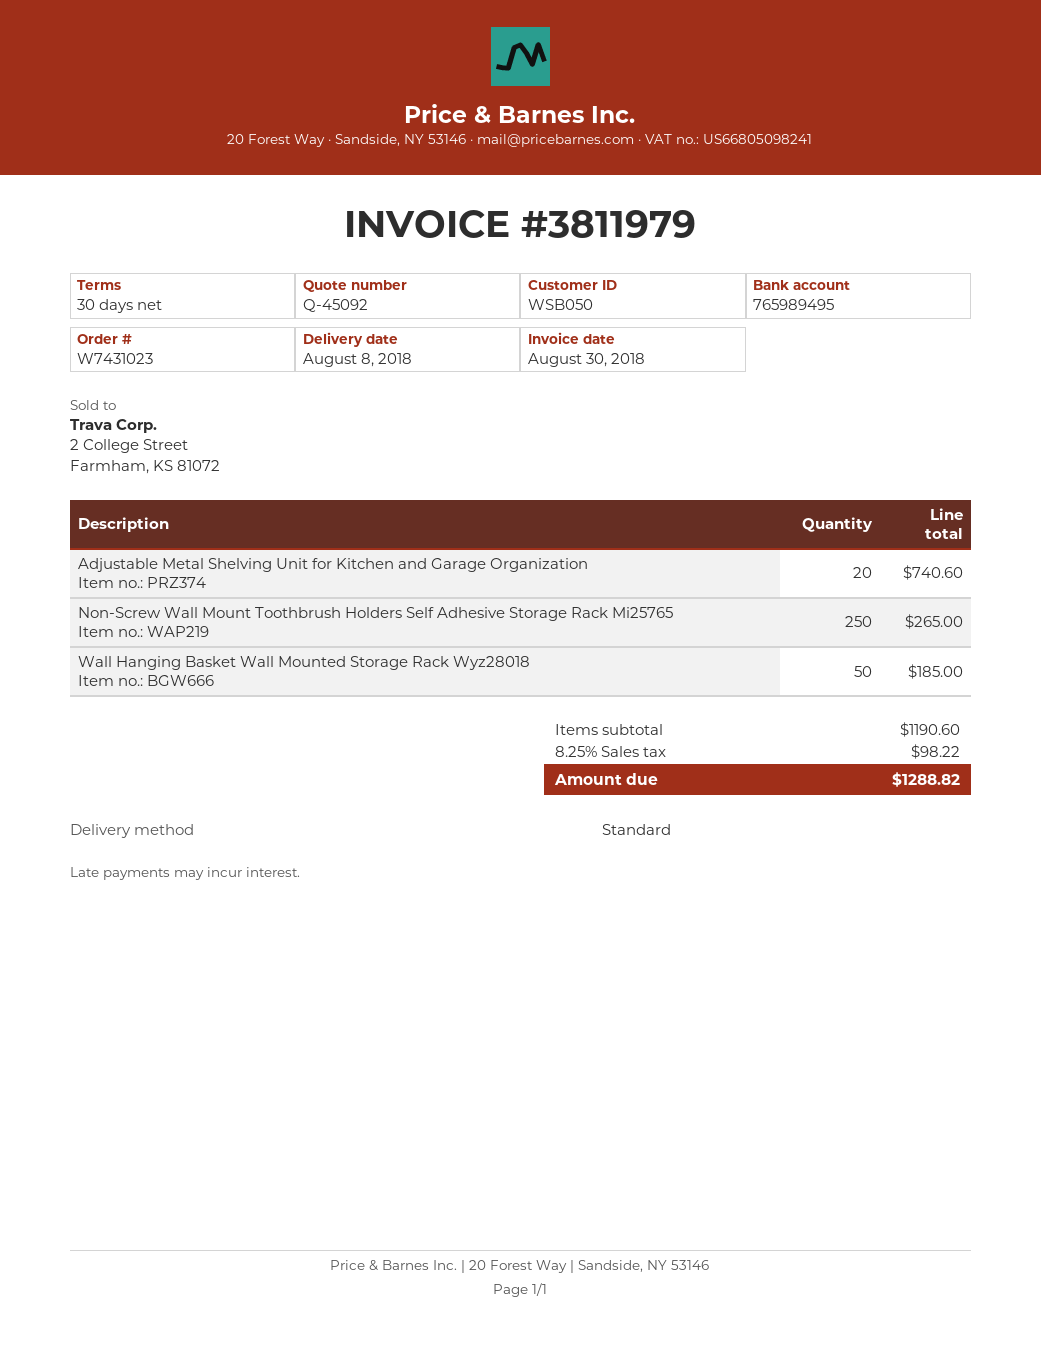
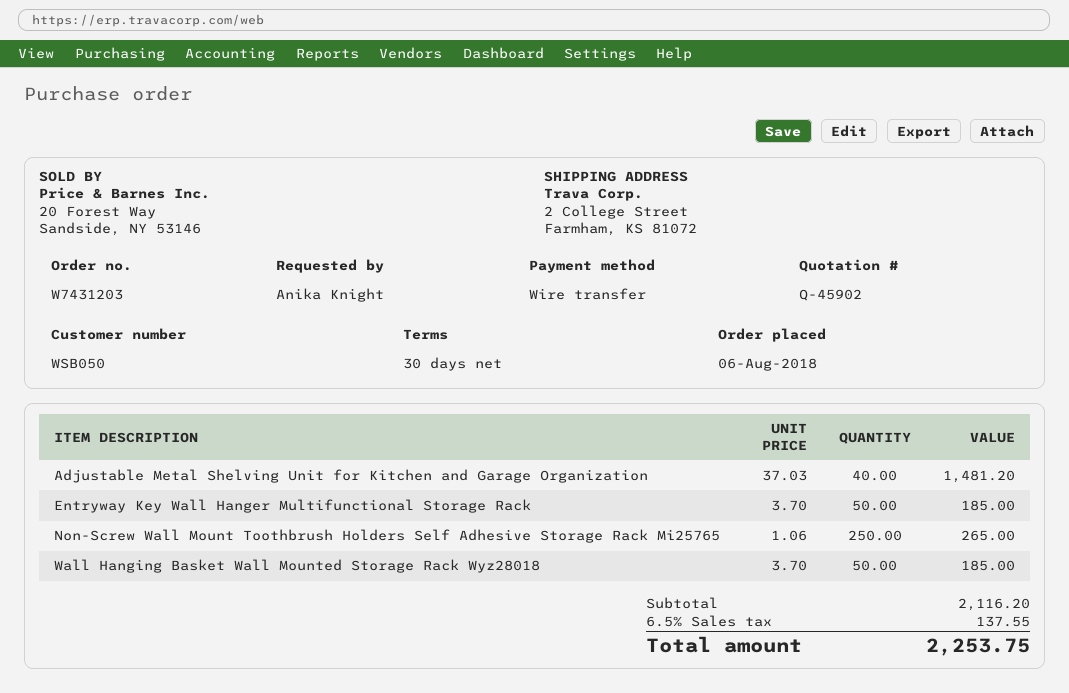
quote number: Q-45092 -> Q-45902
order number: W7431023 -> W7431203
Adjustable Metal Shelving Unit for Kitchen and Garage Organization: 20 for 740.60 -> 40 for 1481.20
Entryway Key Wall Hanger Multifunctional Storage Rack: none -> 50 for 185.00
subtotal: 1190.60 -> 2116.20
tax: 8.25% = 98.22 -> 6.5% = 137.55
total: 1288.82 -> 2253.75

